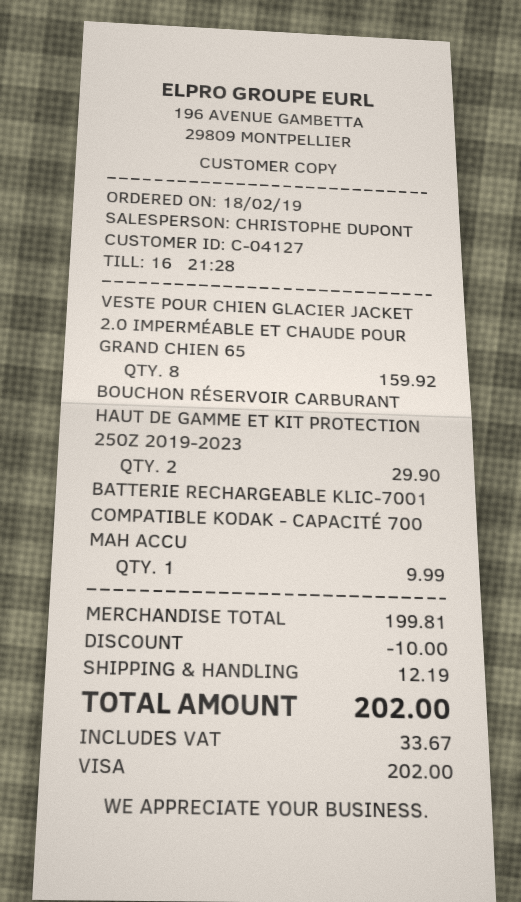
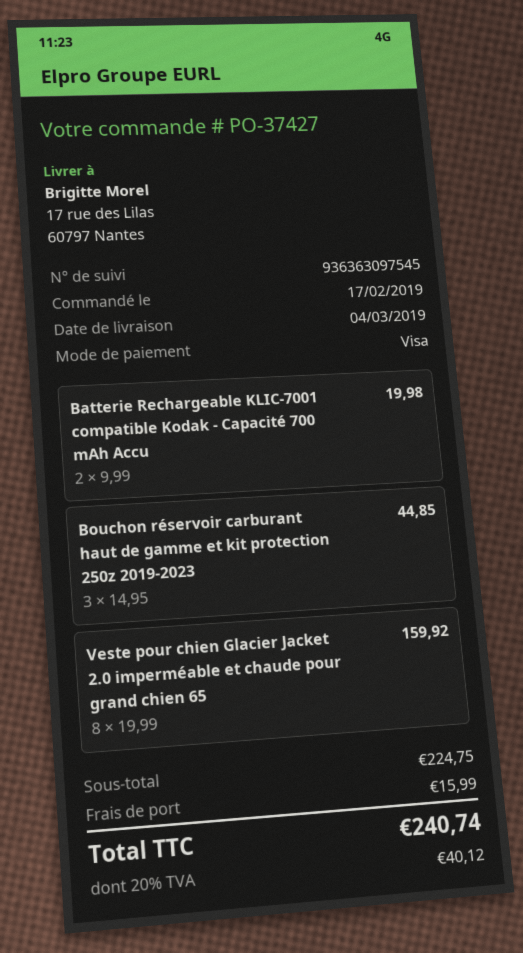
order date: 2019-02-18 -> 2019-02-17
BOUCHON RÉSERVOIR CARBURANT HAUT DE GAMME ET KIT PROTECTION 250Z 2019-2023: 2 for 29.90 -> 3 for 44.85
BATTERIE RECHARGEABLE KLIC-7001 COMPATIBLE KODAK - CAPACITÉ 700 MAH ACCU: 1 for 9.99 -> 2 for 19.98
subtotal: 199.81 -> 224.75
discount: 10.00 -> none
shipping: 12.19 -> 15.99
tax: 33.67 -> 40.12
total: 202.00 -> 240.74

